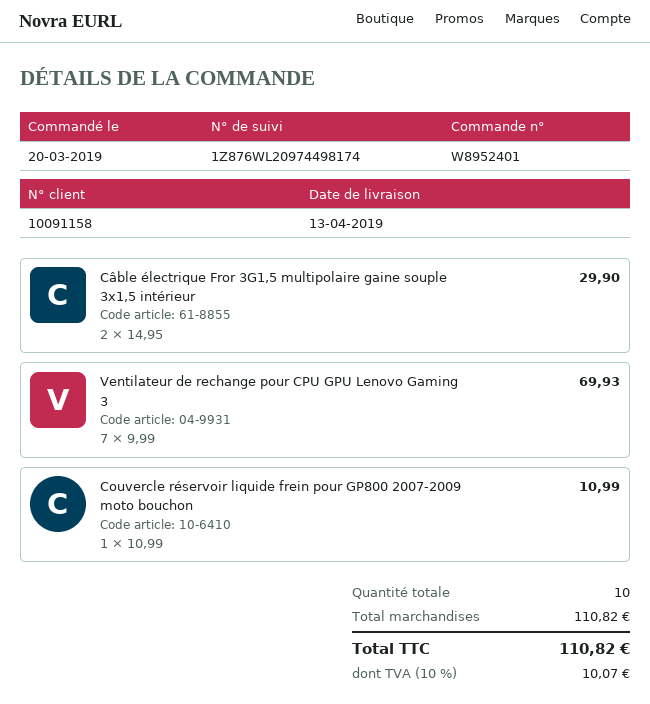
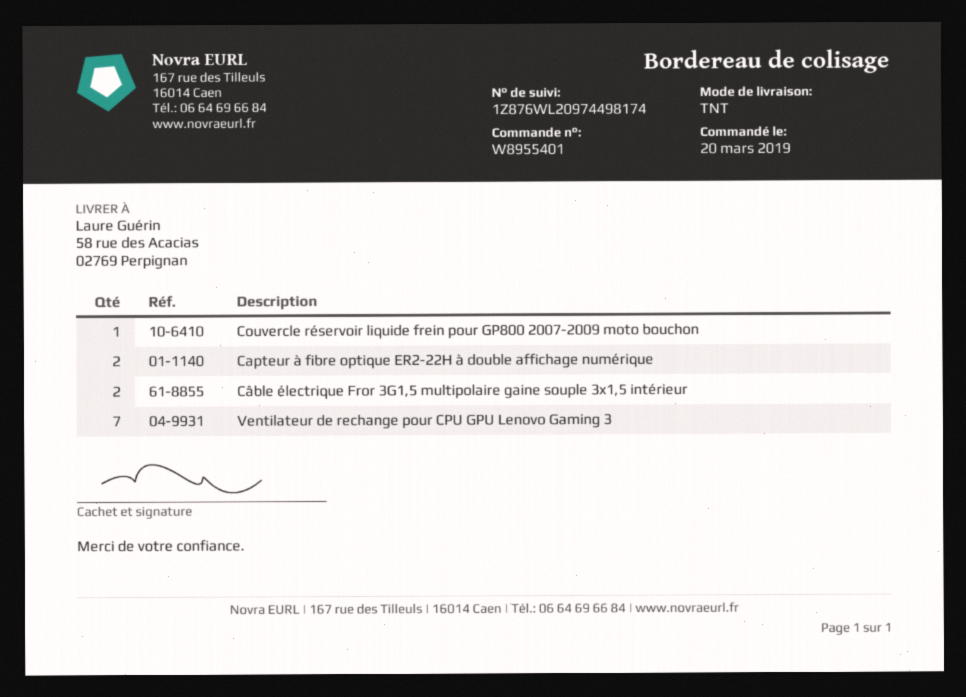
order number: W8952401 -> W8955401
Capteur à fibre optique ER2-22H à double affichage numérique: none -> 2

